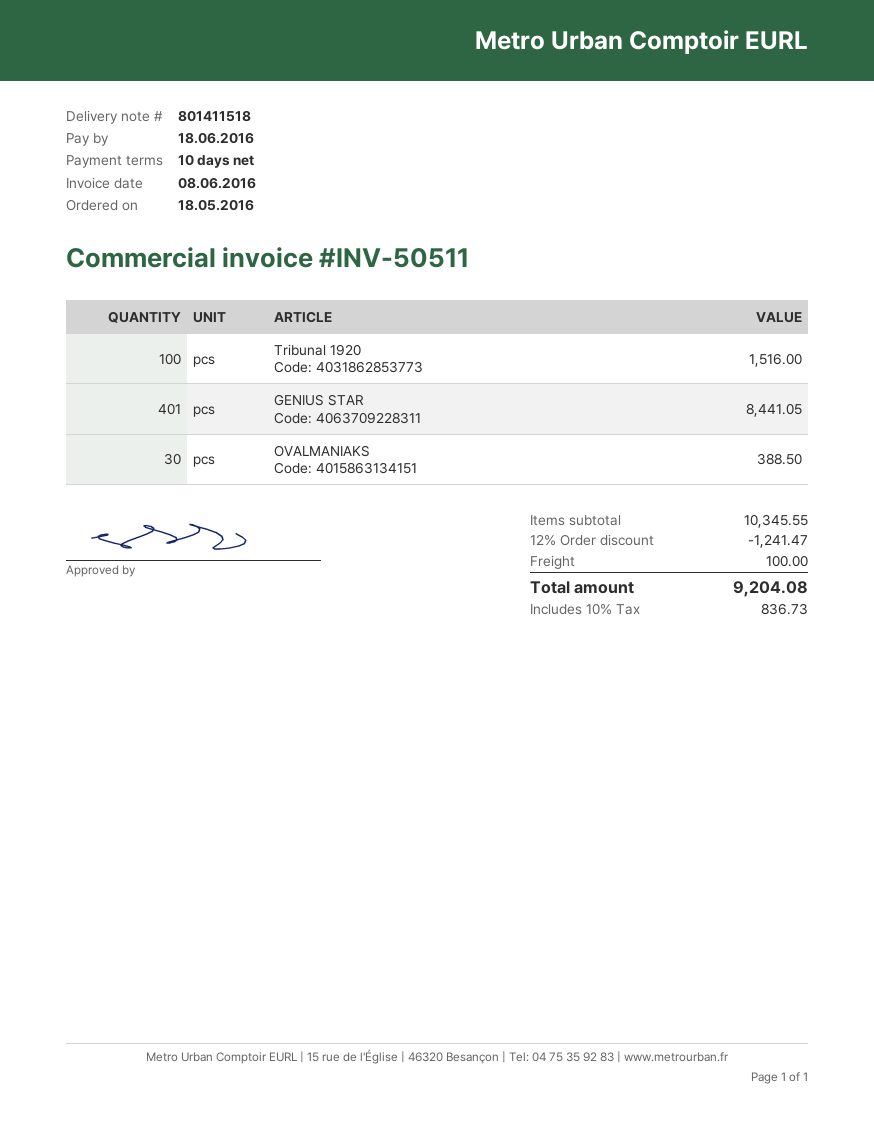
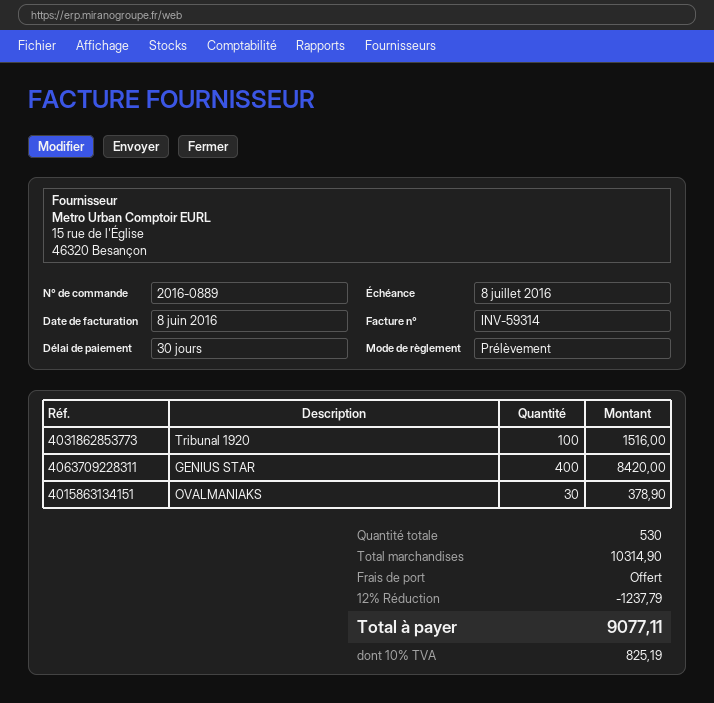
invoice number: INV-50511 -> INV-59314
payment terms: 10 days -> 30 days
due date: 2016-06-18 -> 2016-07-08
GENIUS STAR: 401 for 8441.05 -> 400 for 8420.00
OVALMANIAKS: 30 for 388.50 -> 30 for 378.90
subtotal: 10345.55 -> 10314.90
discount: 12% = 1241.47 -> 12% = 1237.79
shipping: 100.00 -> 0.00
tax: 10% = 836.73 -> 10% = 825.19
total: 9204.08 -> 9077.11

